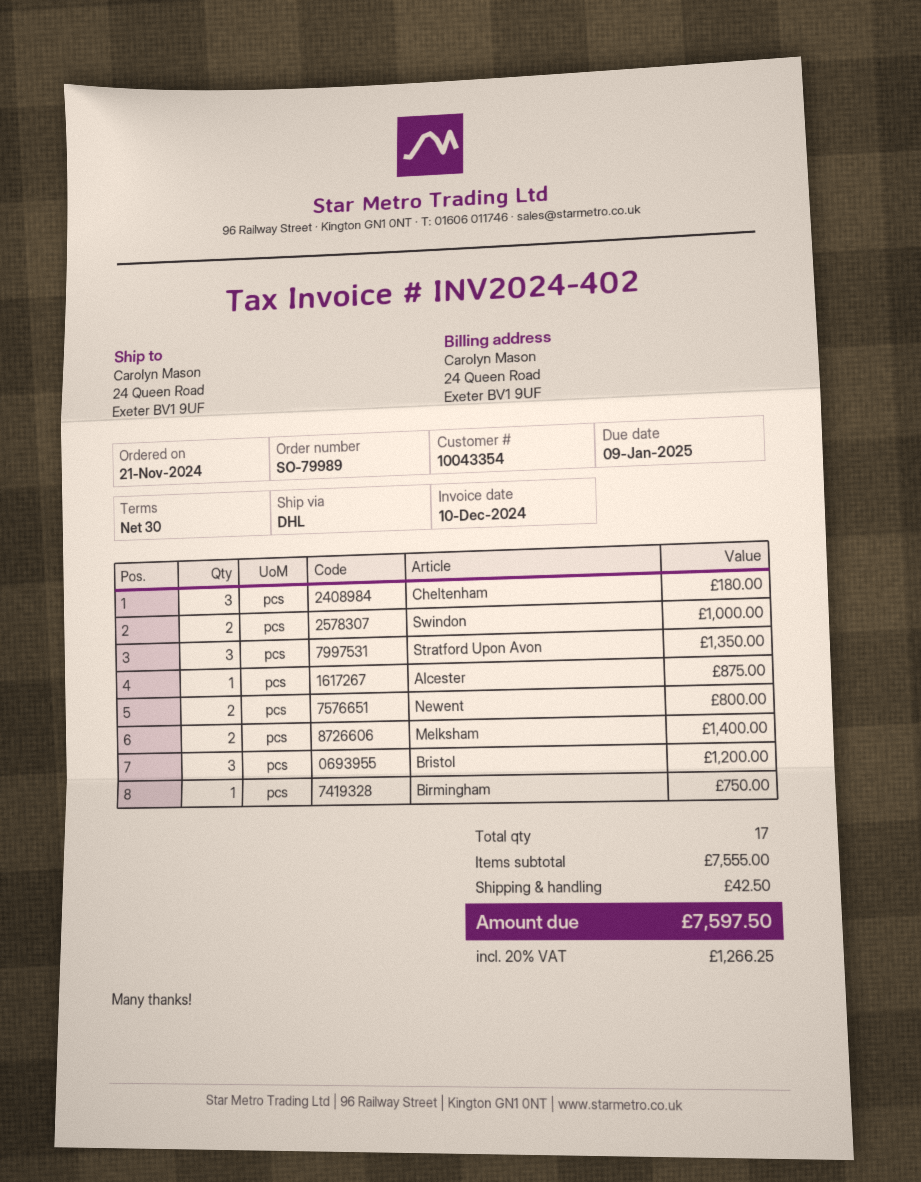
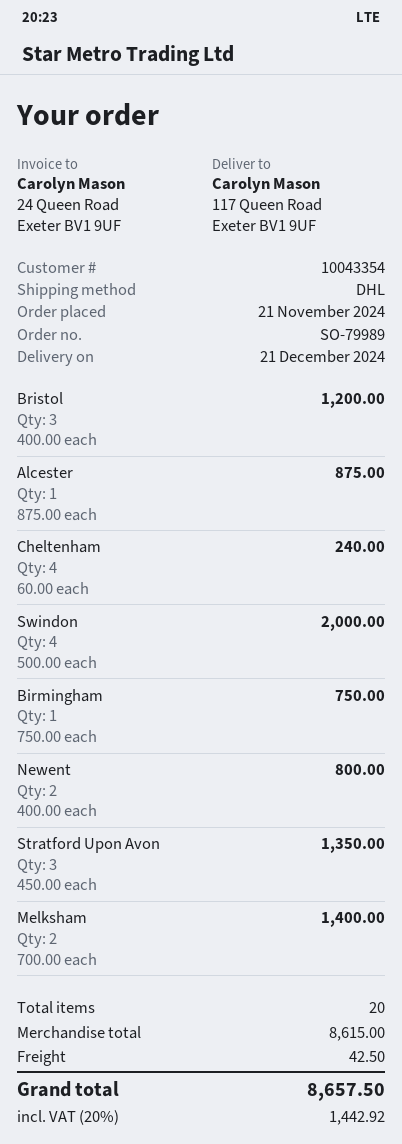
ship to: 24 Queen Road, Exeter BV1 9UF -> 117 Queen Road, Exeter BV1 9UF
Cheltenham: 3 for 180.00 -> 4 for 240.00
Swindon: 2 for 1000.00 -> 4 for 2000.00
total quantity: 17 -> 20
subtotal: 7555.00 -> 8615.00
tax: 20% = 1266.25 -> 20% = 1442.92
total: 7597.50 -> 8657.50

